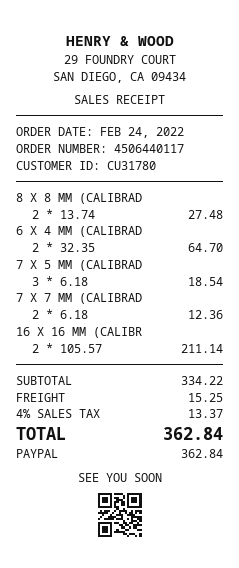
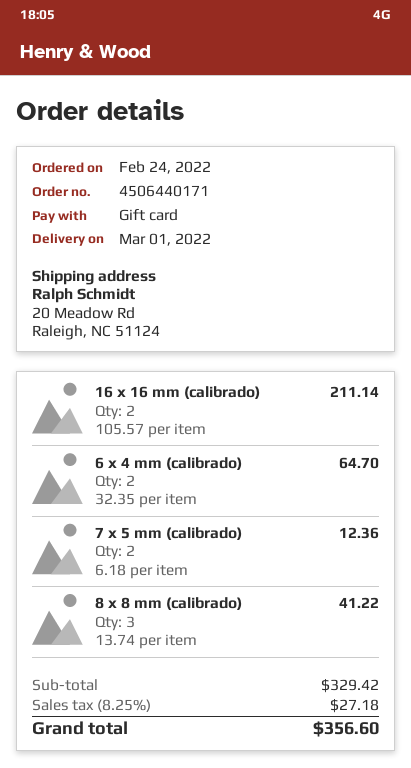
order number: 4506440117 -> 4506440171
payment method: PayPal -> gift card
8 X 8 MM (CALIBRAD: 2 x 13.74 = 27.48 -> 3 x 13.74 = 41.22
7 X 5 MM (CALIBRAD: 3 x 6.18 = 18.54 -> 2 x 6.18 = 12.36
7 X 7 MM (CALIBRAD: 2 x 6.18 = 12.36 -> none
subtotal: 334.22 -> 329.42
shipping: 15.25 -> none
tax: 4% = 13.37 -> 8.25% = 27.18
total: 362.84 -> 356.60

